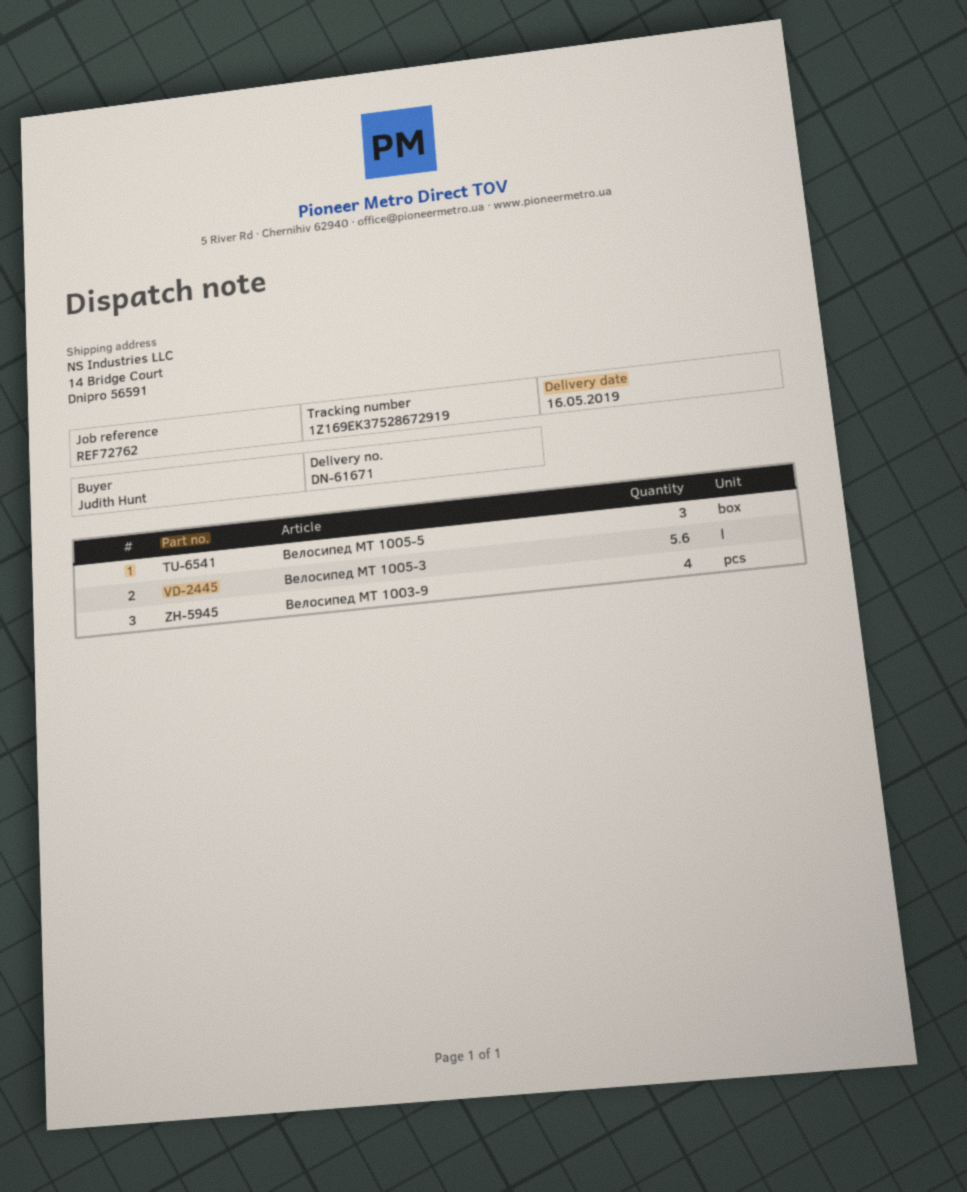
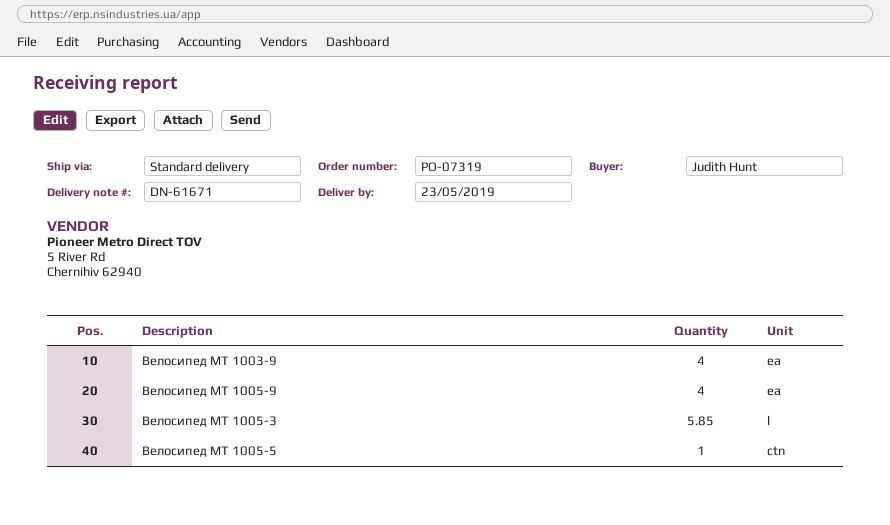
delivery date: 2019-05-16 -> 2019-05-23
Велосипед MT 1005-5: 3 -> 1
Велосипед MT 1005-3: 5.6 -> 5.85
Велосипед MT 1005-9: none -> 4

